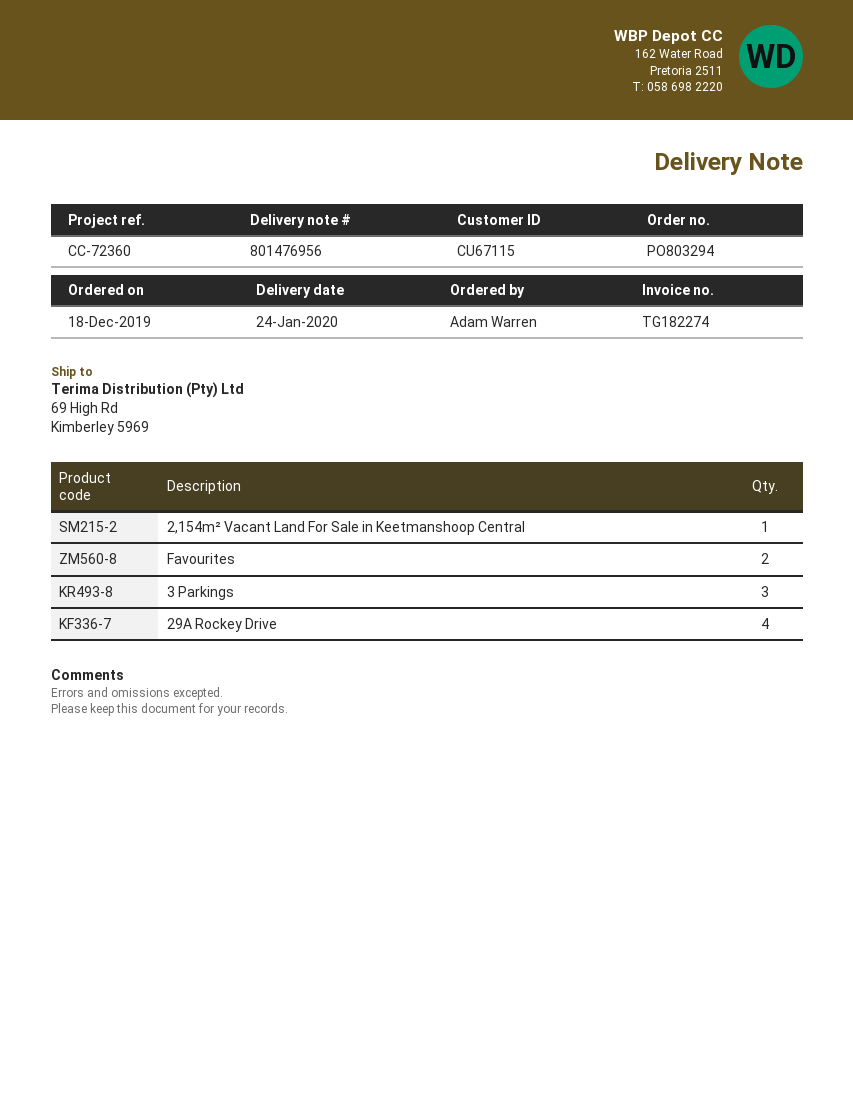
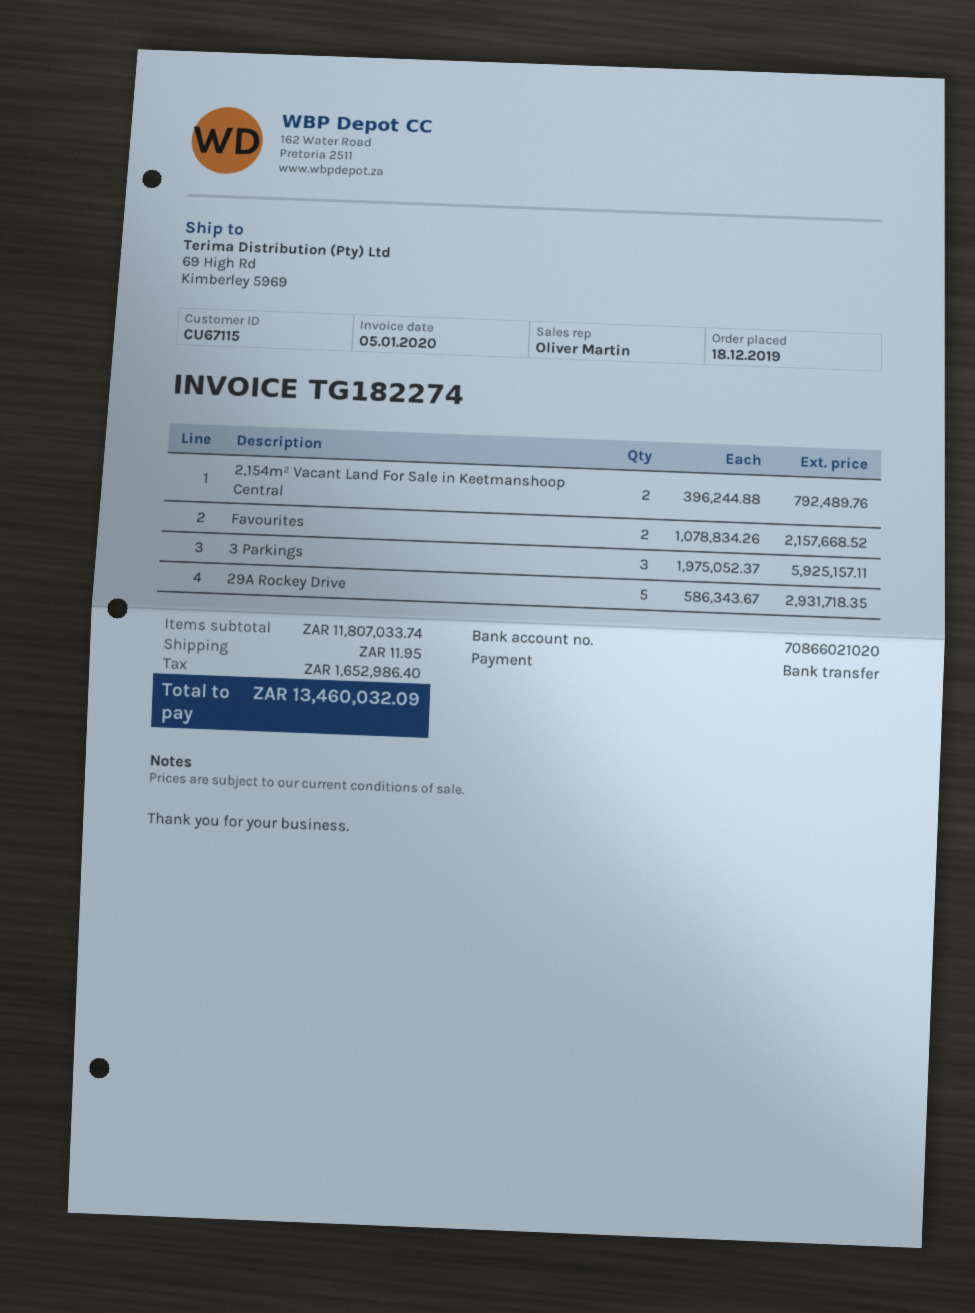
2,154m² Vacant Land For Sale in Keetmanshoop Central: 1 -> 2
29A Rockey Drive: 4 -> 5

